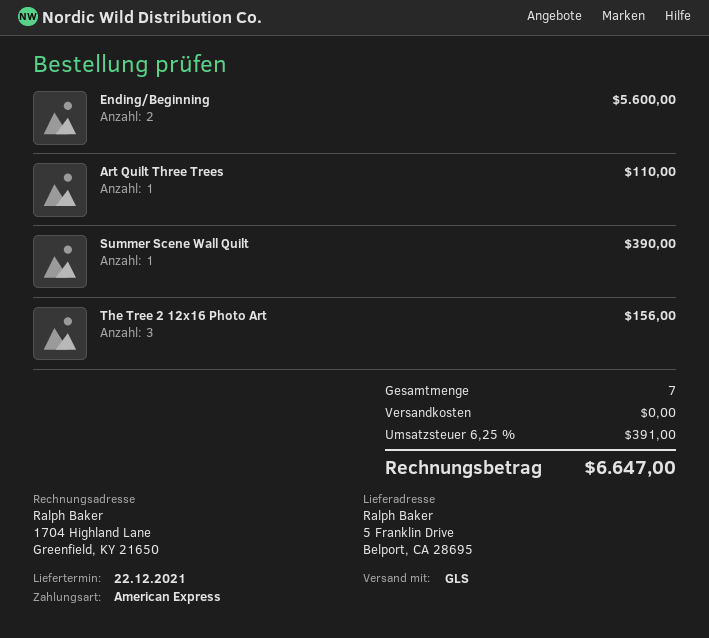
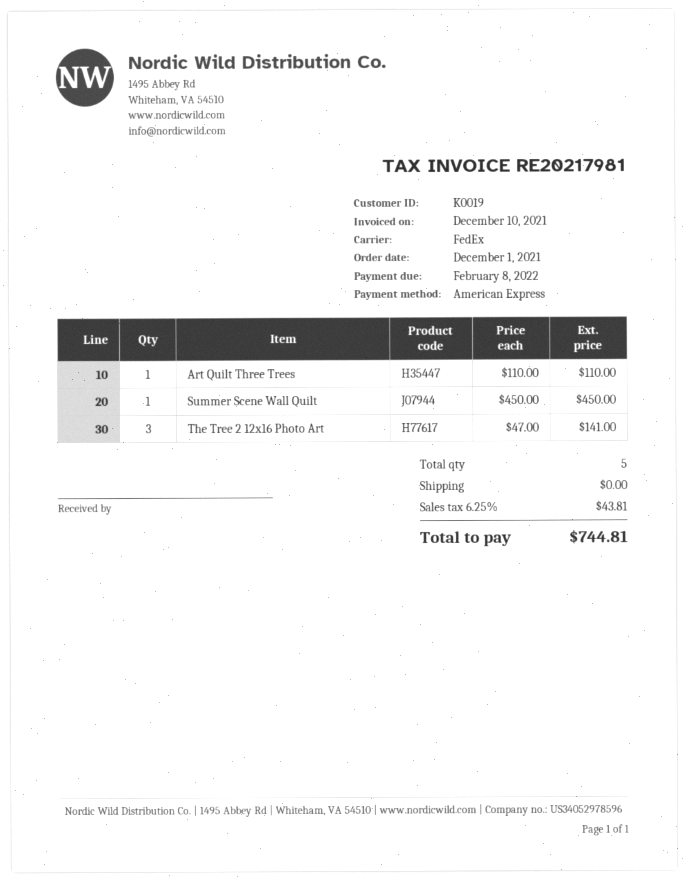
shipping method: GLS -> FedEx
Ending/Beginning: 2 for 5600.00 -> none
Summer Scene Wall Quilt: 1 for 390.00 -> 1 for 450.00
The Tree 2 12x16 Photo Art: 3 for 156.00 -> 3 for 141.00
total quantity: 7 -> 5
tax: 6.25% = 391.00 -> 6.25% = 43.81
total: 6647.00 -> 744.81

